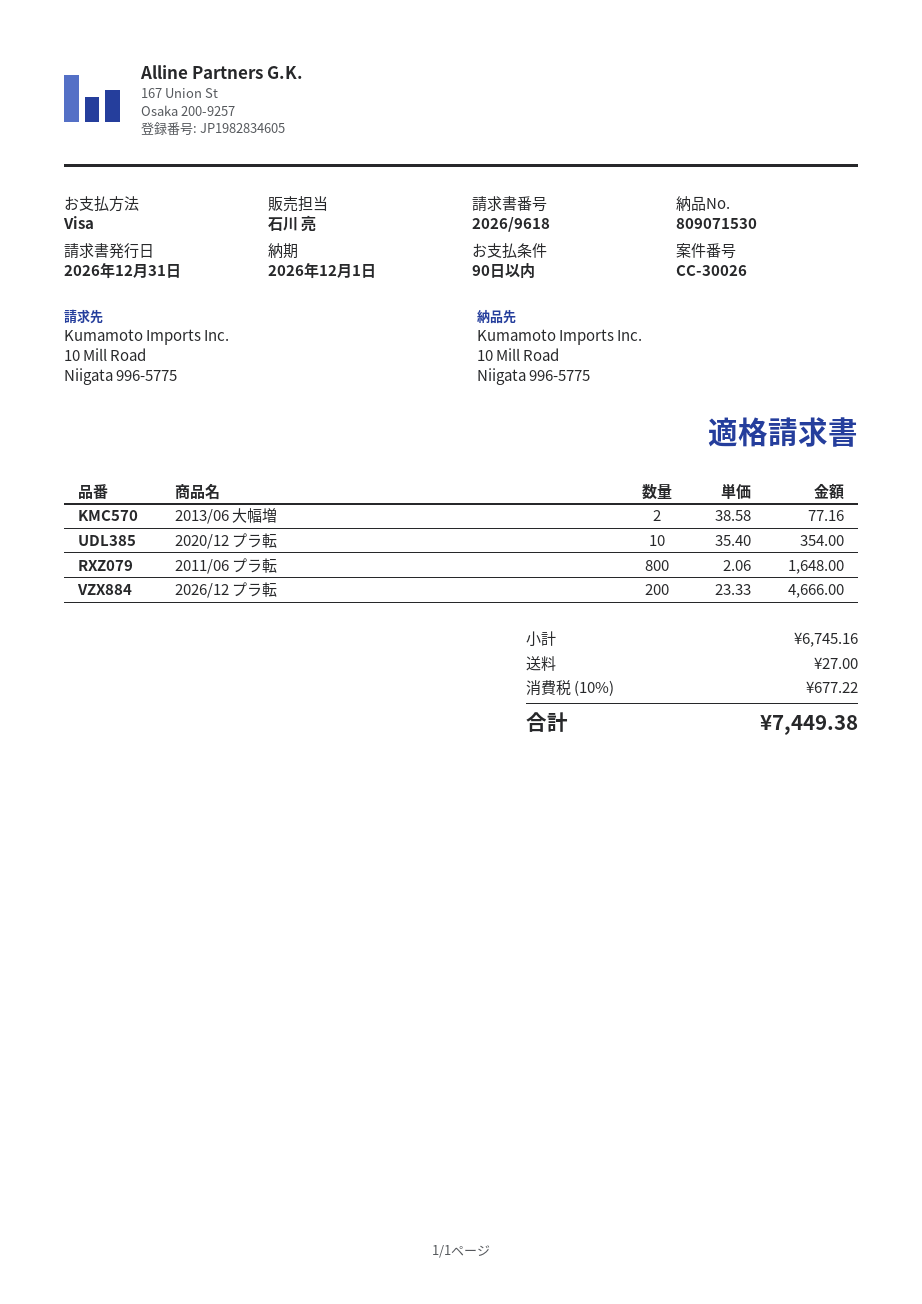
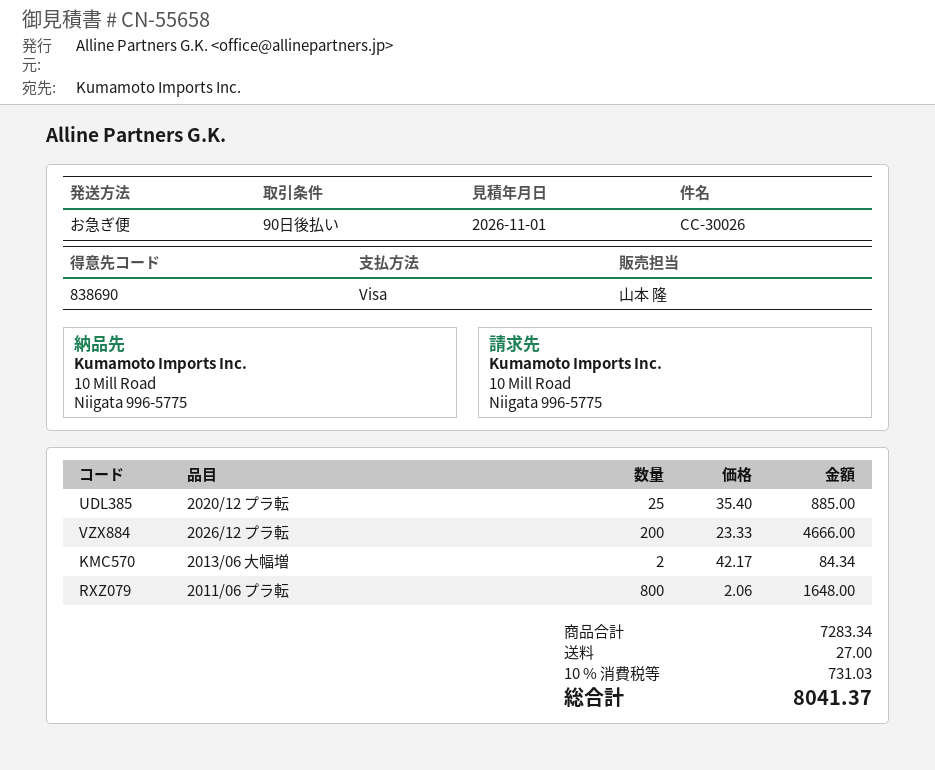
sales rep: 石川 亮 -> 山本 隆
2013/06 大幅増: 2 x 38.58 = 77.16 -> 2 x 42.17 = 84.34
2020/12 プラ転: 10 x 35.40 = 354.00 -> 25 x 35.40 = 885.00
subtotal: 6745.16 -> 7283.34
tax: 10% = 677.22 -> 10% = 731.03
total: 7449.38 -> 8041.37

